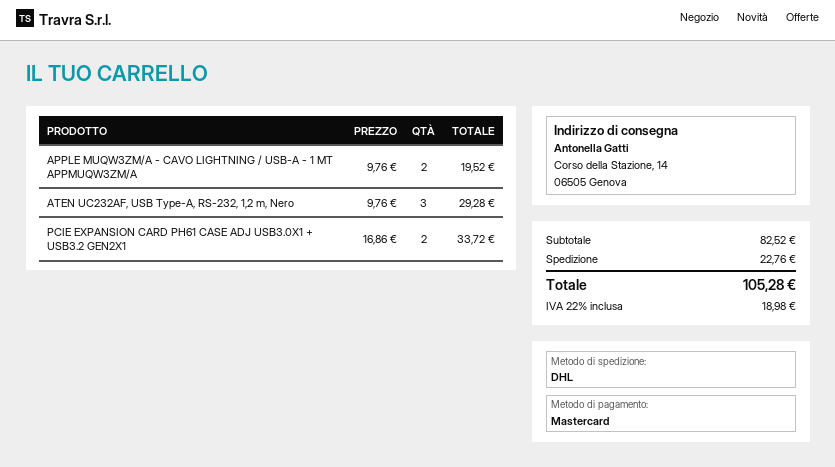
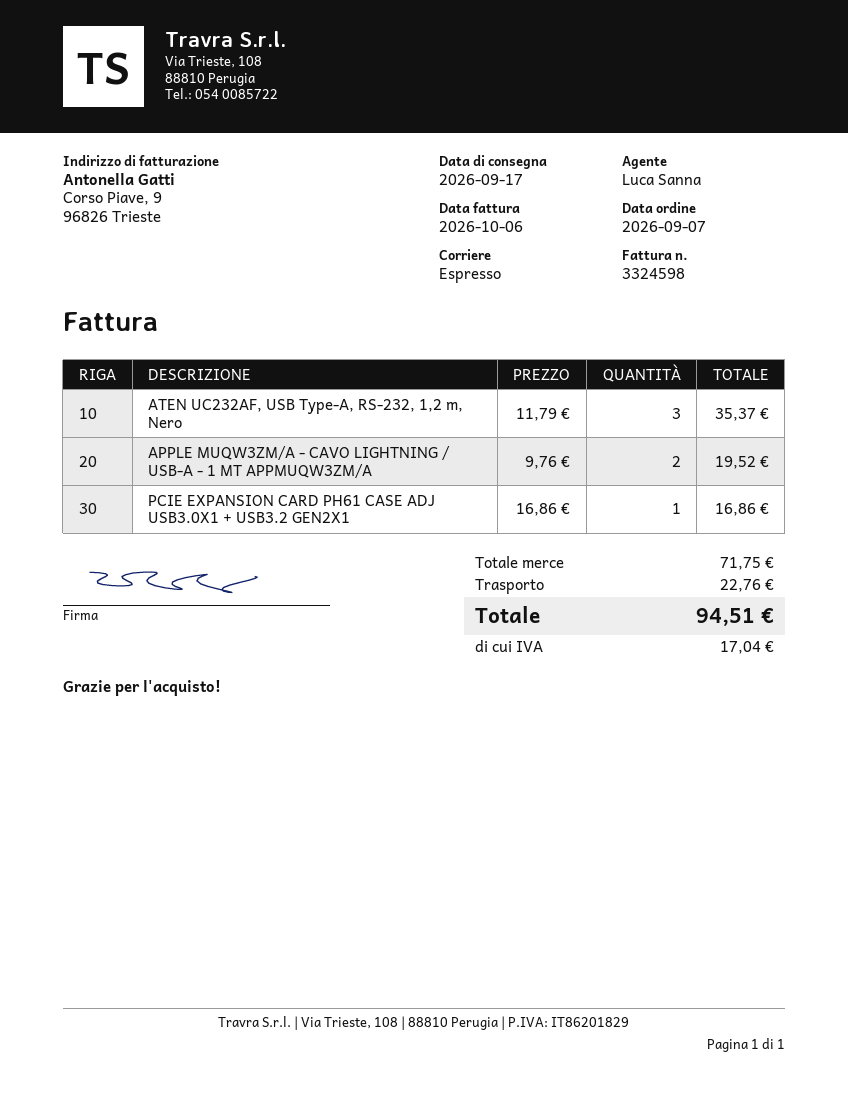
shipping method: DHL -> express
ATEN UC232AF, USB Type-A, RS-232, 1,2 m, Nero: 3 x 9.76 = 29.28 -> 3 x 11.79 = 35.37
PCIE EXPANSION CARD PH61 CASE ADJ USB3.0X1 + USB3.2 GEN2X1: 2 x 16.86 = 33.72 -> 1 x 16.86 = 16.86
subtotal: 82.52 -> 71.75
tax: 18.98 -> 17.04
total: 105.28 -> 94.51

